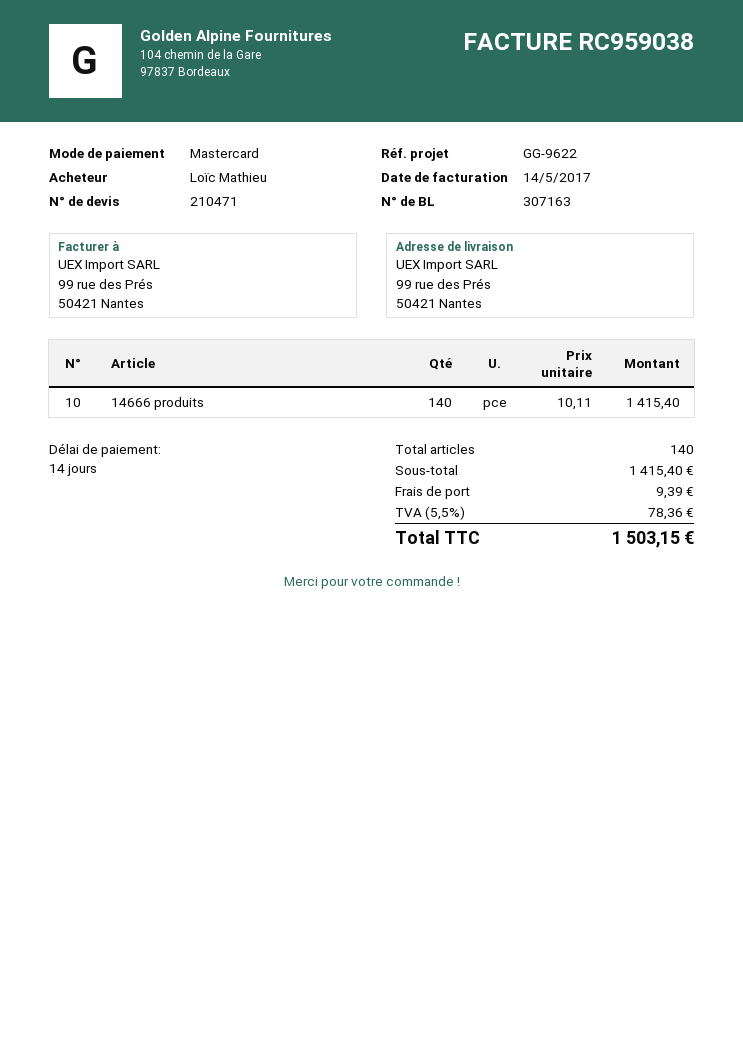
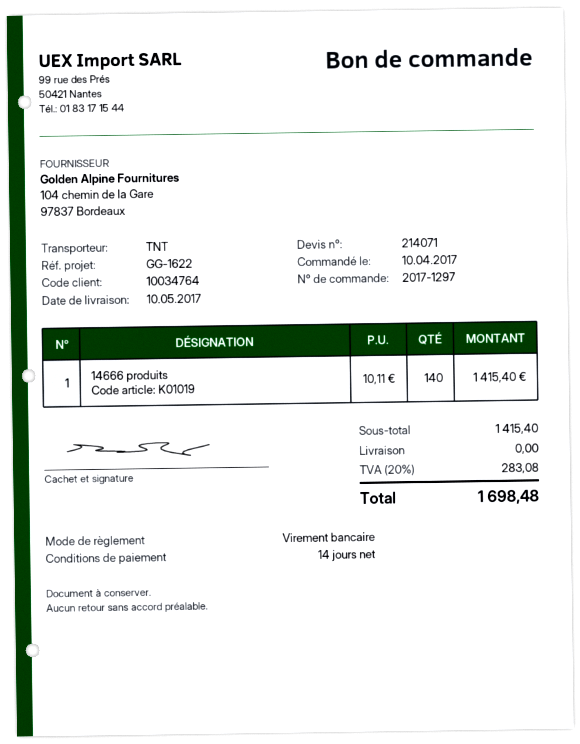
quote number: 210471 -> 214071
reference: GG-9622 -> GG-1622
payment method: Mastercard -> bank transfer
shipping: 9.39 -> 0.00
tax: 5.5% = 78.36 -> 20% = 283.08
total: 1503.15 -> 1698.48

